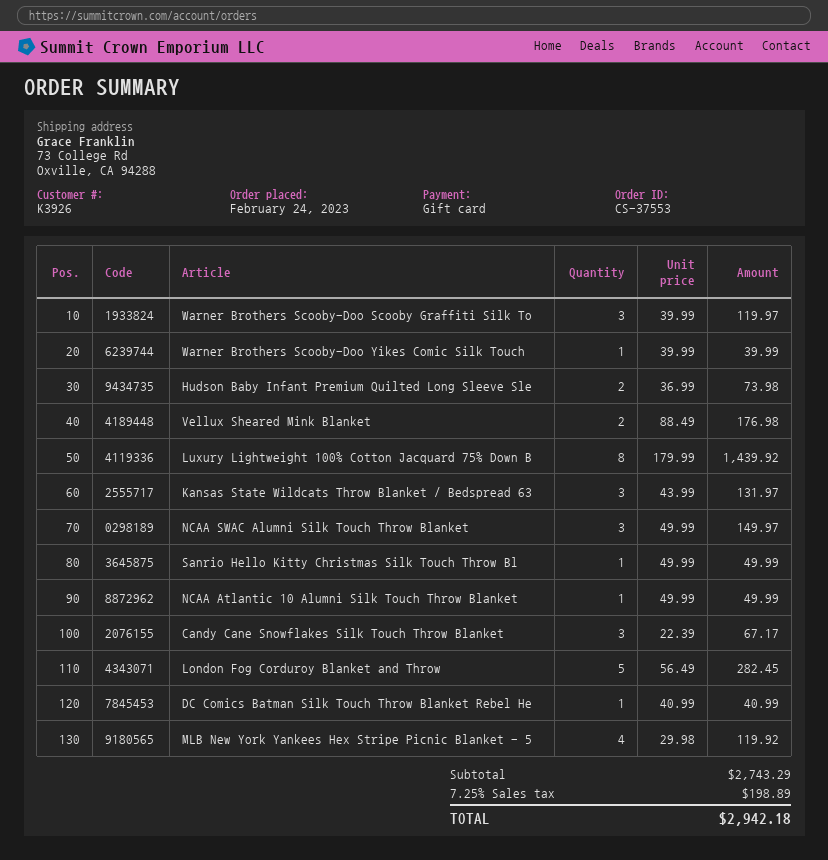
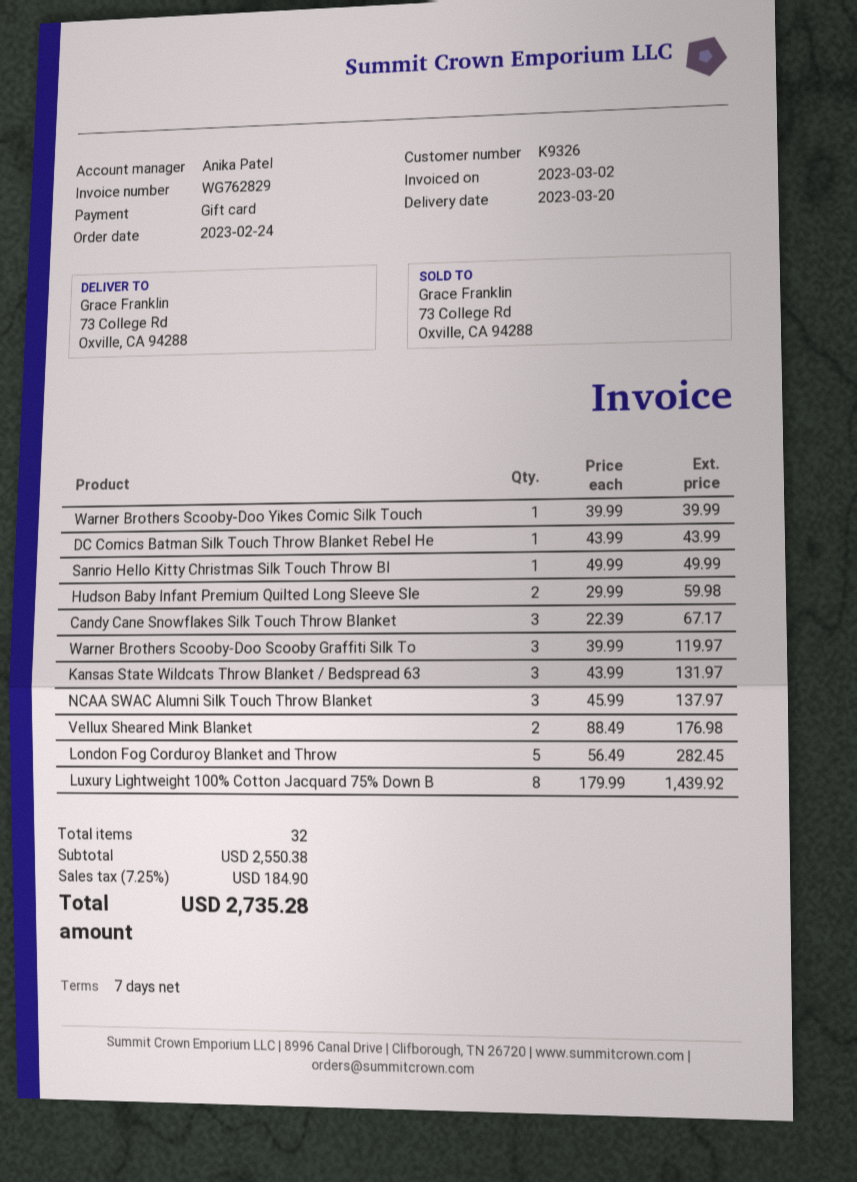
customer number: K3926 -> K9326
Hudson Baby Infant Premium Quilted Long Sleeve Sle: 2 x 36.99 = 73.98 -> 2 x 29.99 = 59.98
NCAA SWAC Alumni Silk Touch Throw Blanket: 3 x 49.99 = 149.97 -> 3 x 45.99 = 137.97
NCAA Atlantic 10 Alumni Silk Touch Throw Blanket: 1 x 49.99 = 49.99 -> none
DC Comics Batman Silk Touch Throw Blanket Rebel He: 1 x 40.99 = 40.99 -> 1 x 43.99 = 43.99
MLB New York Yankees Hex Stripe Picnic Blanket - 5: 4 x 29.98 = 119.92 -> none
subtotal: 2743.29 -> 2550.38
tax: 7.25% = 198.89 -> 7.25% = 184.90
total: 2942.18 -> 2735.28

